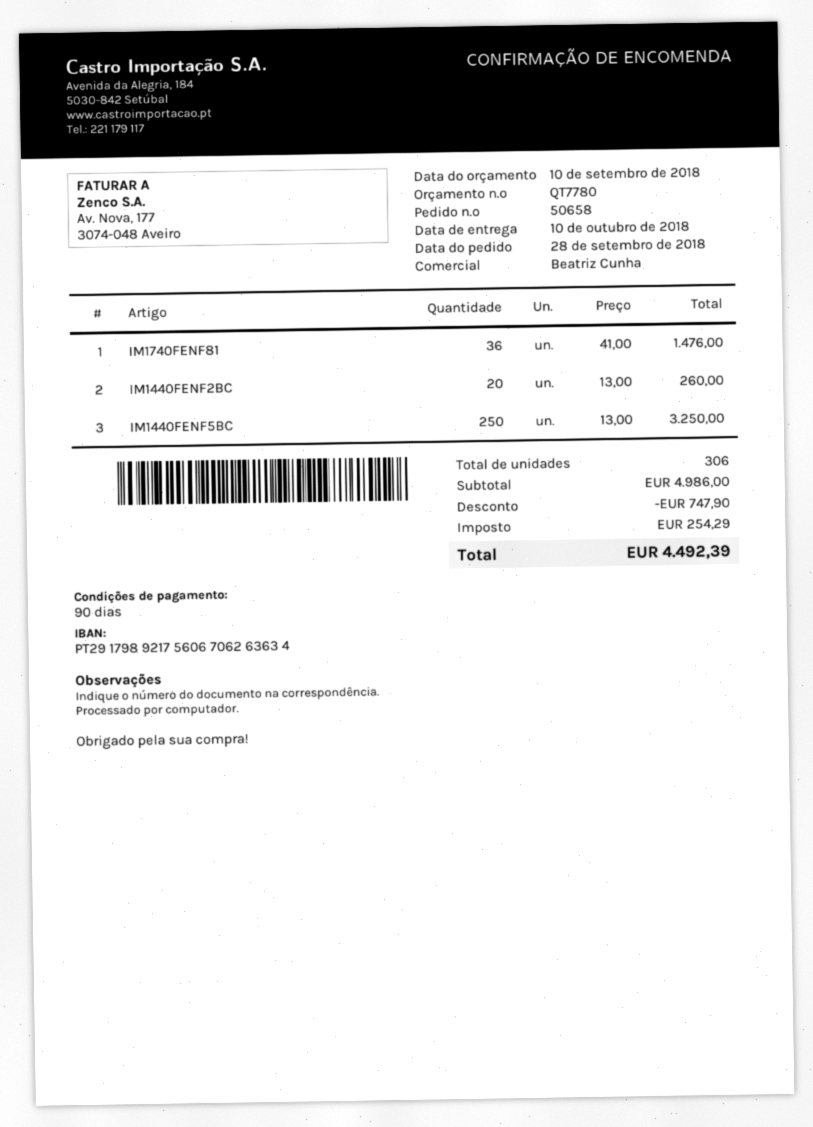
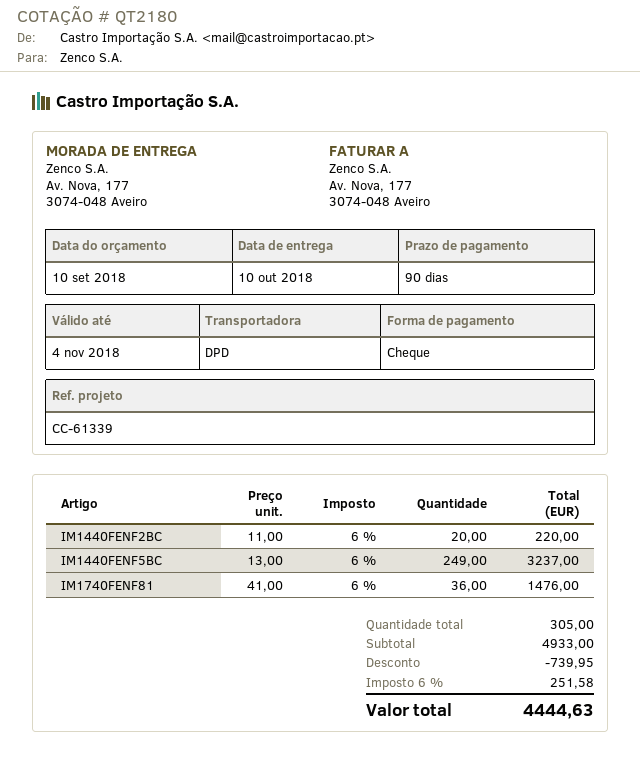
quote number: QT7780 -> QT2180
IM1440FENF2BC: 20 x 13.00 = 260.00 -> 20 x 11.00 = 220.00
IM1440FENF5BC: 250 x 13.00 = 3250.00 -> 249 x 13.00 = 3237.00
total quantity: 306 -> 305
subtotal: 4986.00 -> 4933.00
discount: 747.90 -> 739.95
tax: 254.29 -> 251.58
total: 4492.39 -> 4444.63

